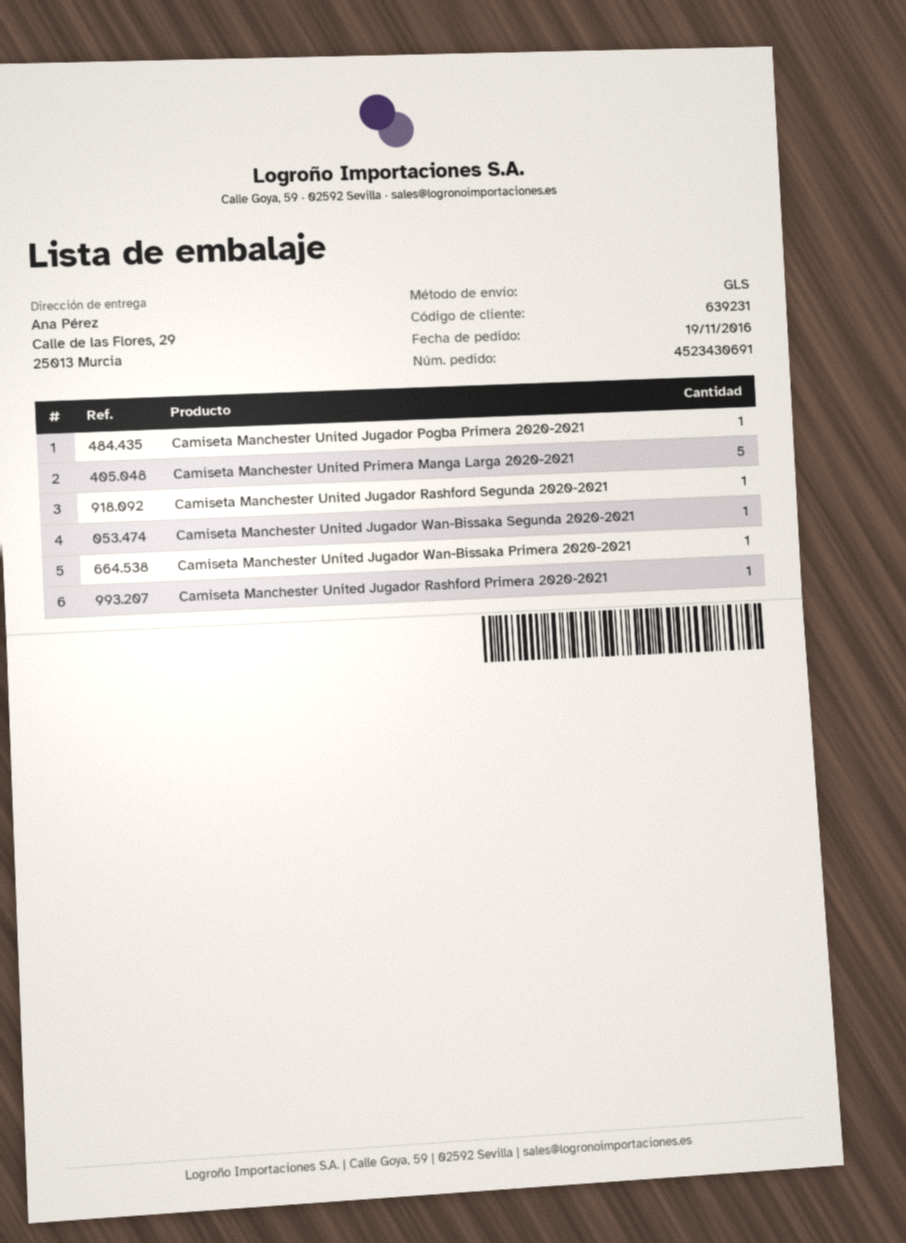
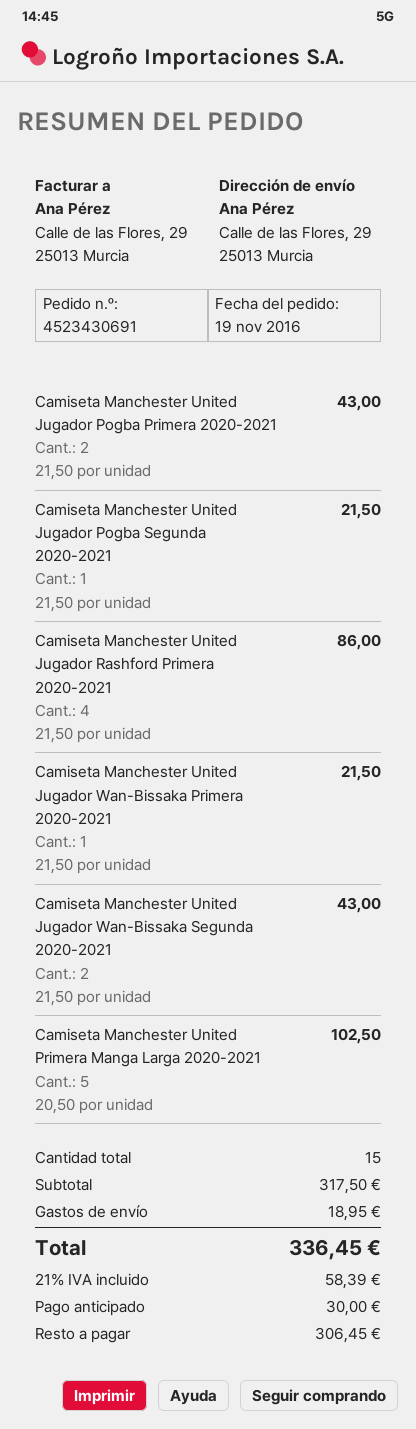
Camiseta Manchester United Jugador Pogba Primera 2020-2021: 1 -> 2
Camiseta Manchester United Jugador Rashford Segunda 2020-2021: 1 -> none
Camiseta Manchester United Jugador Wan-Bissaka Segunda 2020-2021: 1 -> 2
Camiseta Manchester United Jugador Rashford Primera 2020-2021: 1 -> 4
Camiseta Manchester United Jugador Pogba Segunda 2020-2021: none -> 1

